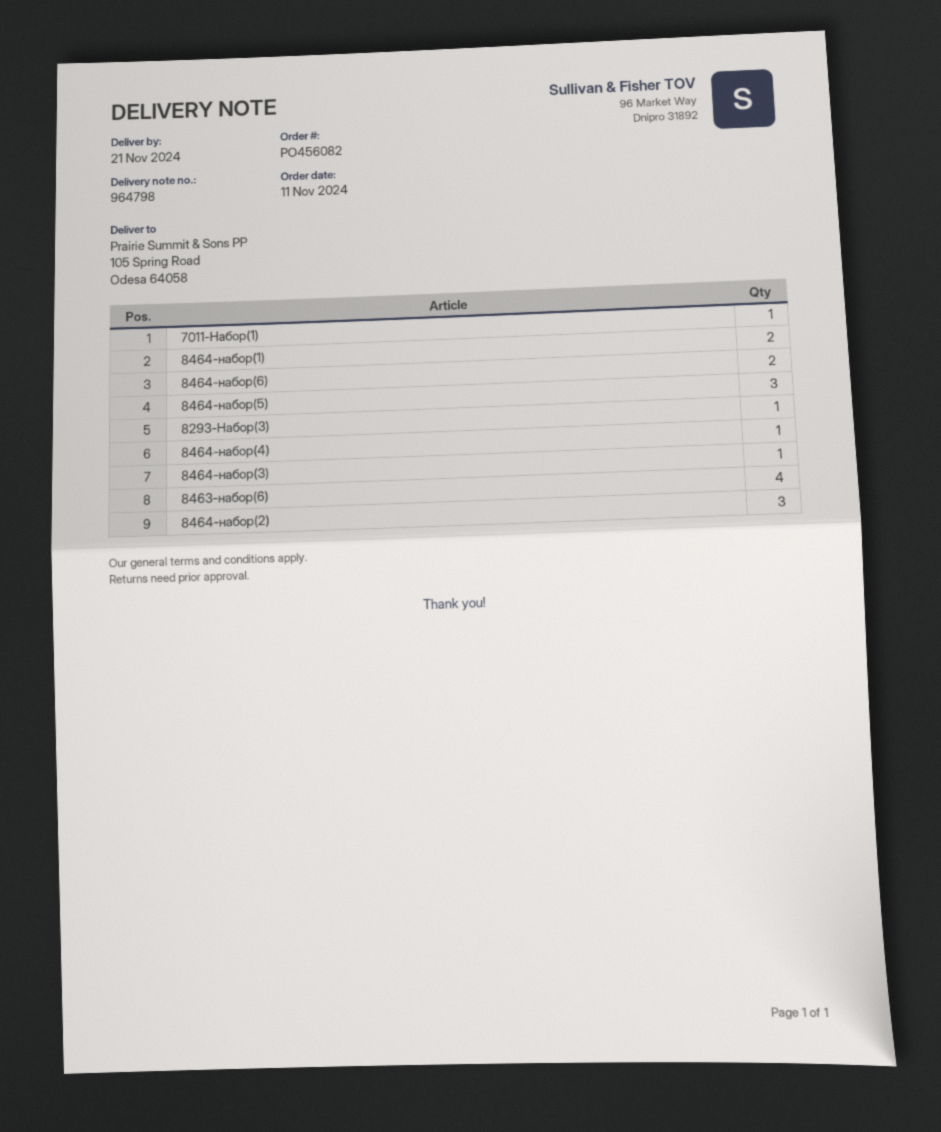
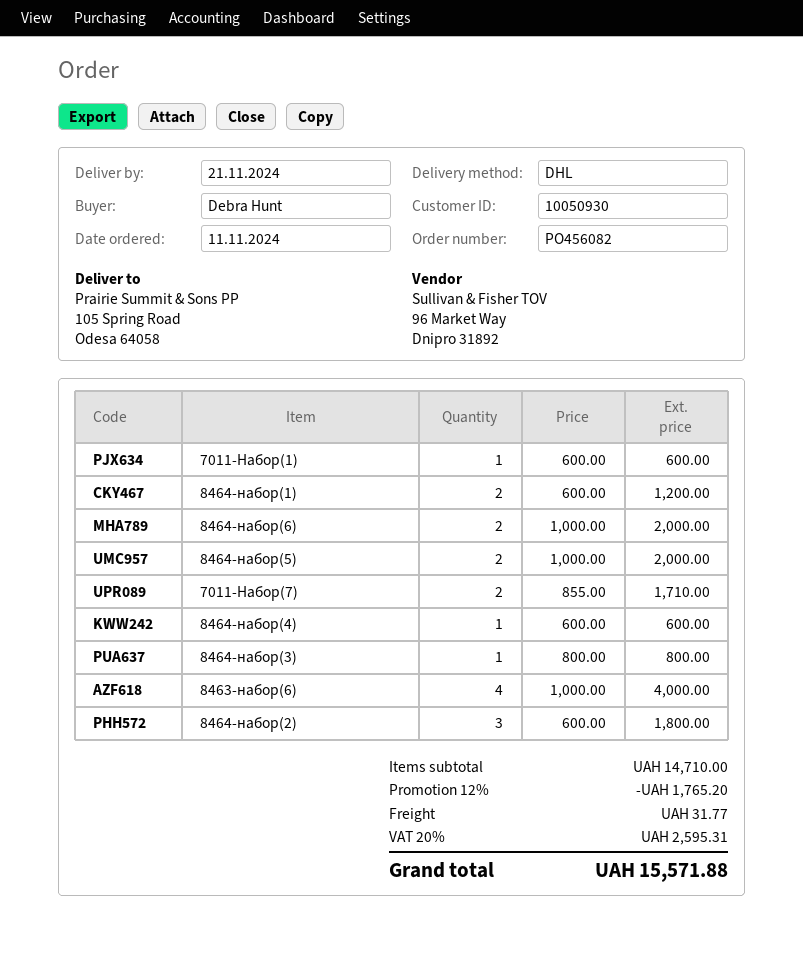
8464-набор(5): 3 -> 2
8293-Набор(3): 1 -> none
7011-Набор(7): none -> 2

